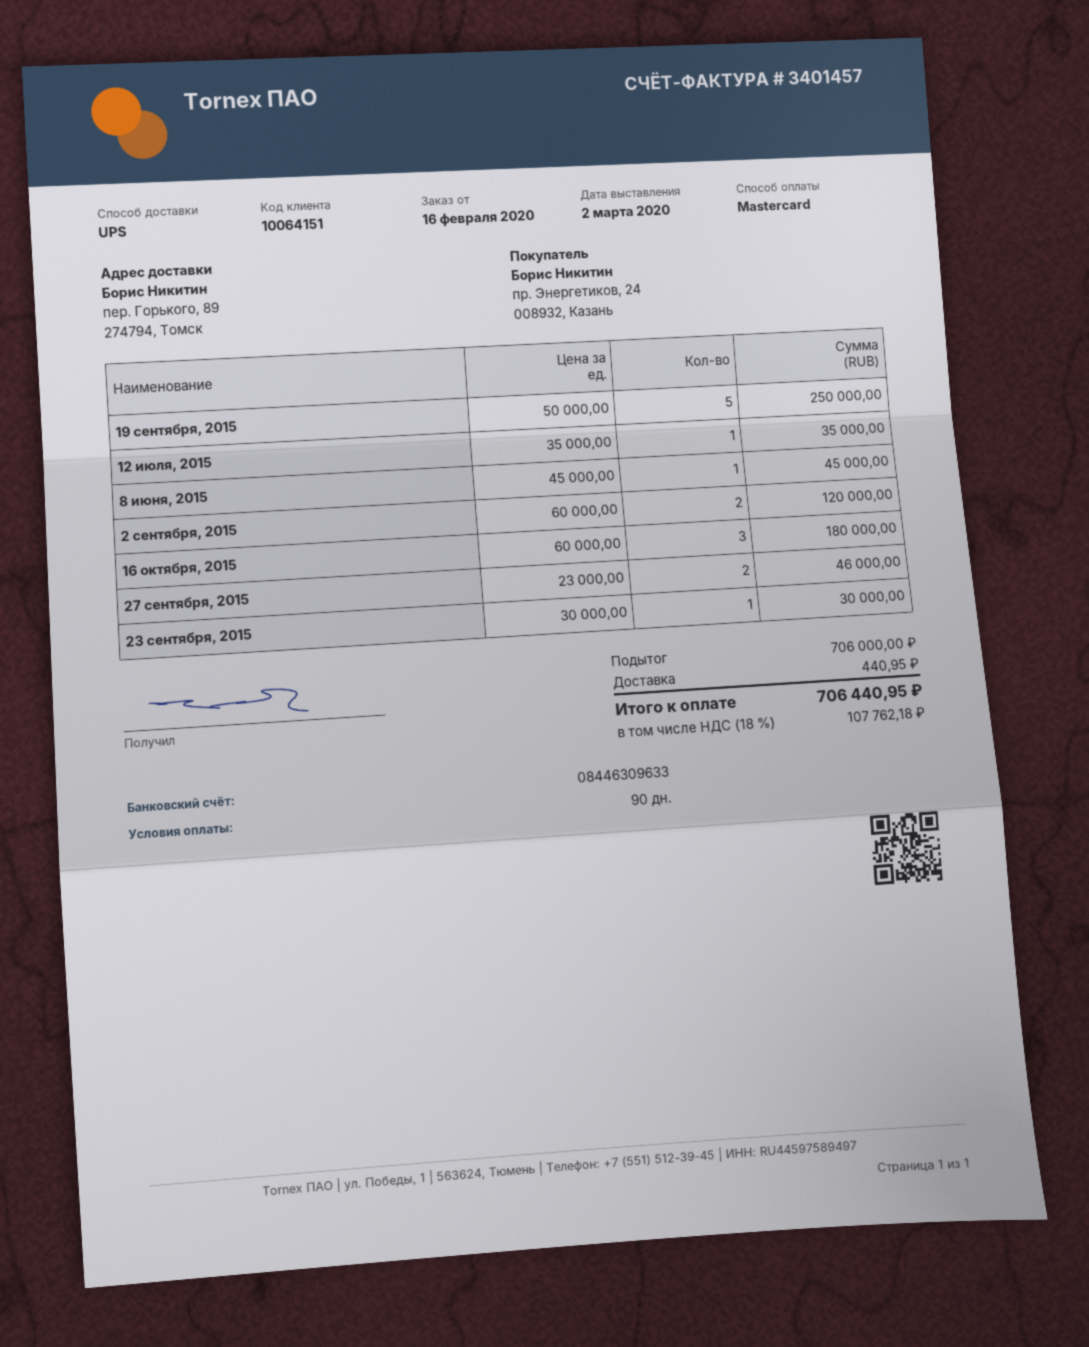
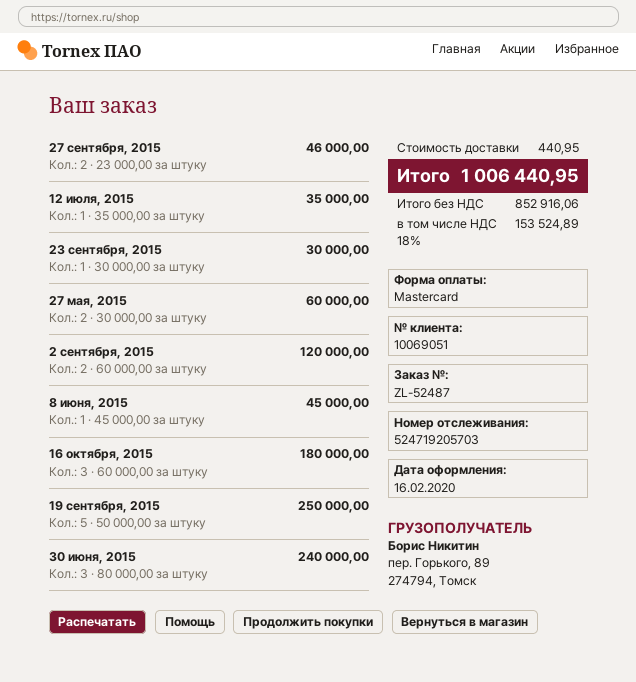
customer number: 10064151 -> 10069051
27 мая, 2015: none -> 2 x 30000.00 = 60000.00
30 июня, 2015: none -> 3 x 80000.00 = 240000.00
tax: 18% = 107762.18 -> 18% = 153524.89
total: 706440.95 -> 1006440.95

